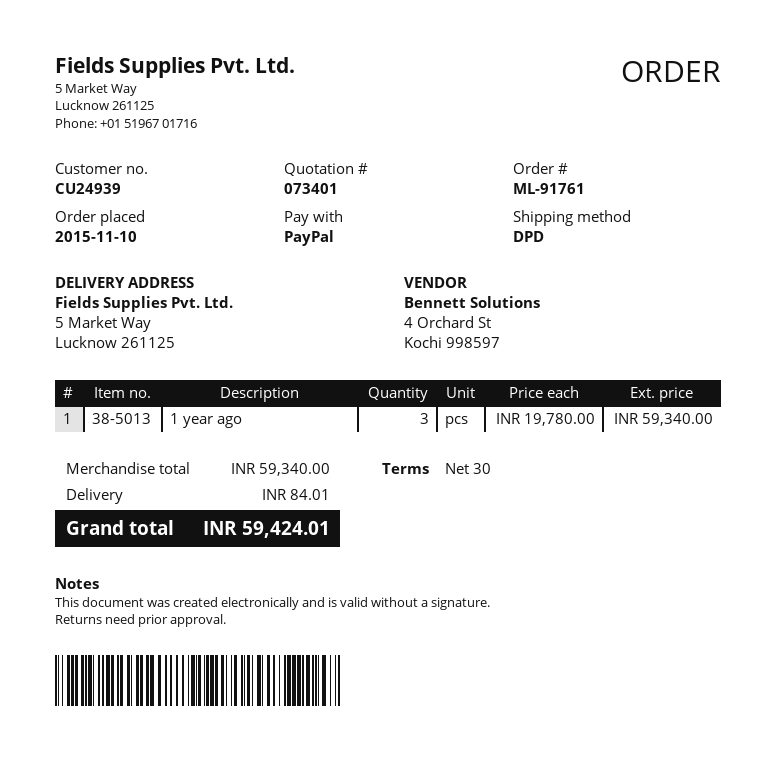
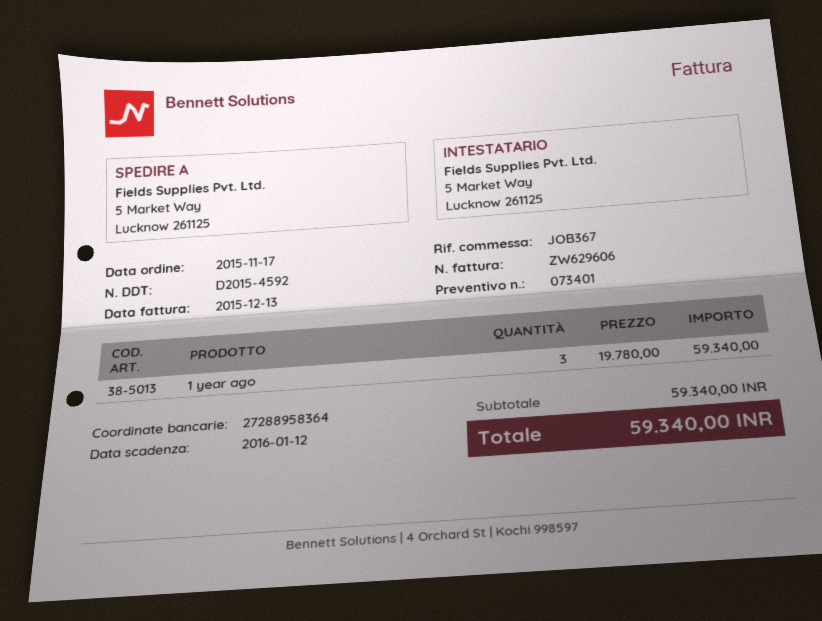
order date: 2015-11-10 -> 2015-11-17
shipping: 84.01 -> none
total: 59424.01 -> 59340.00

